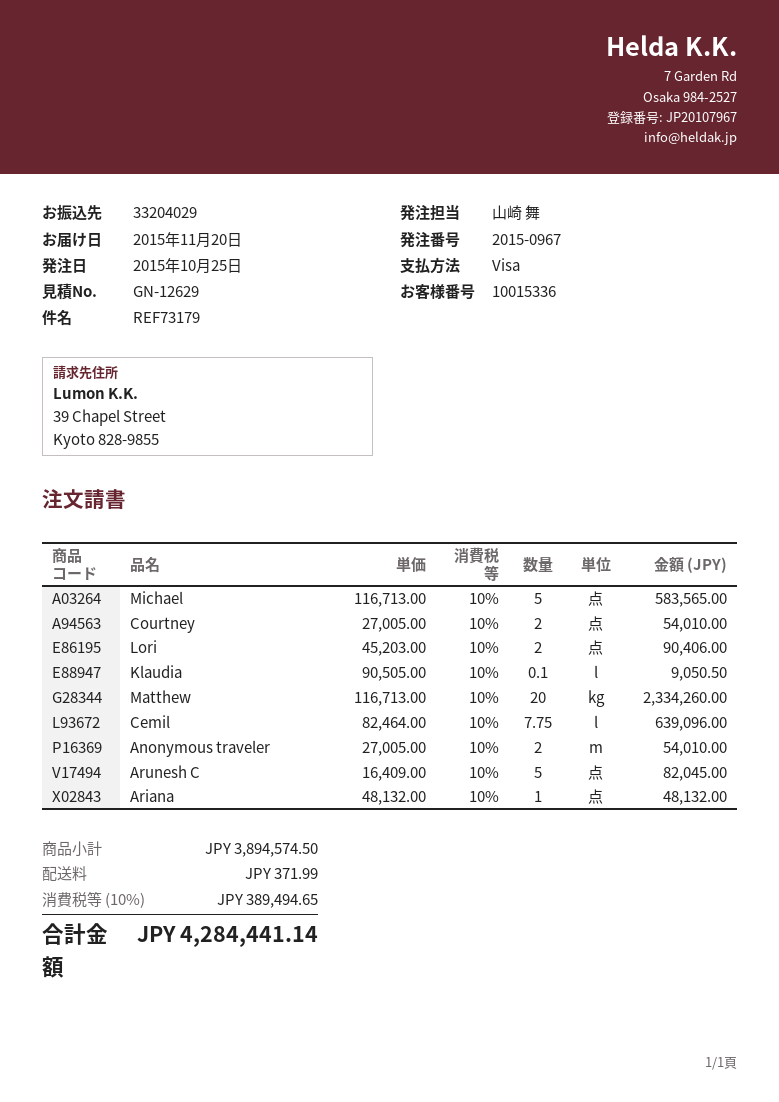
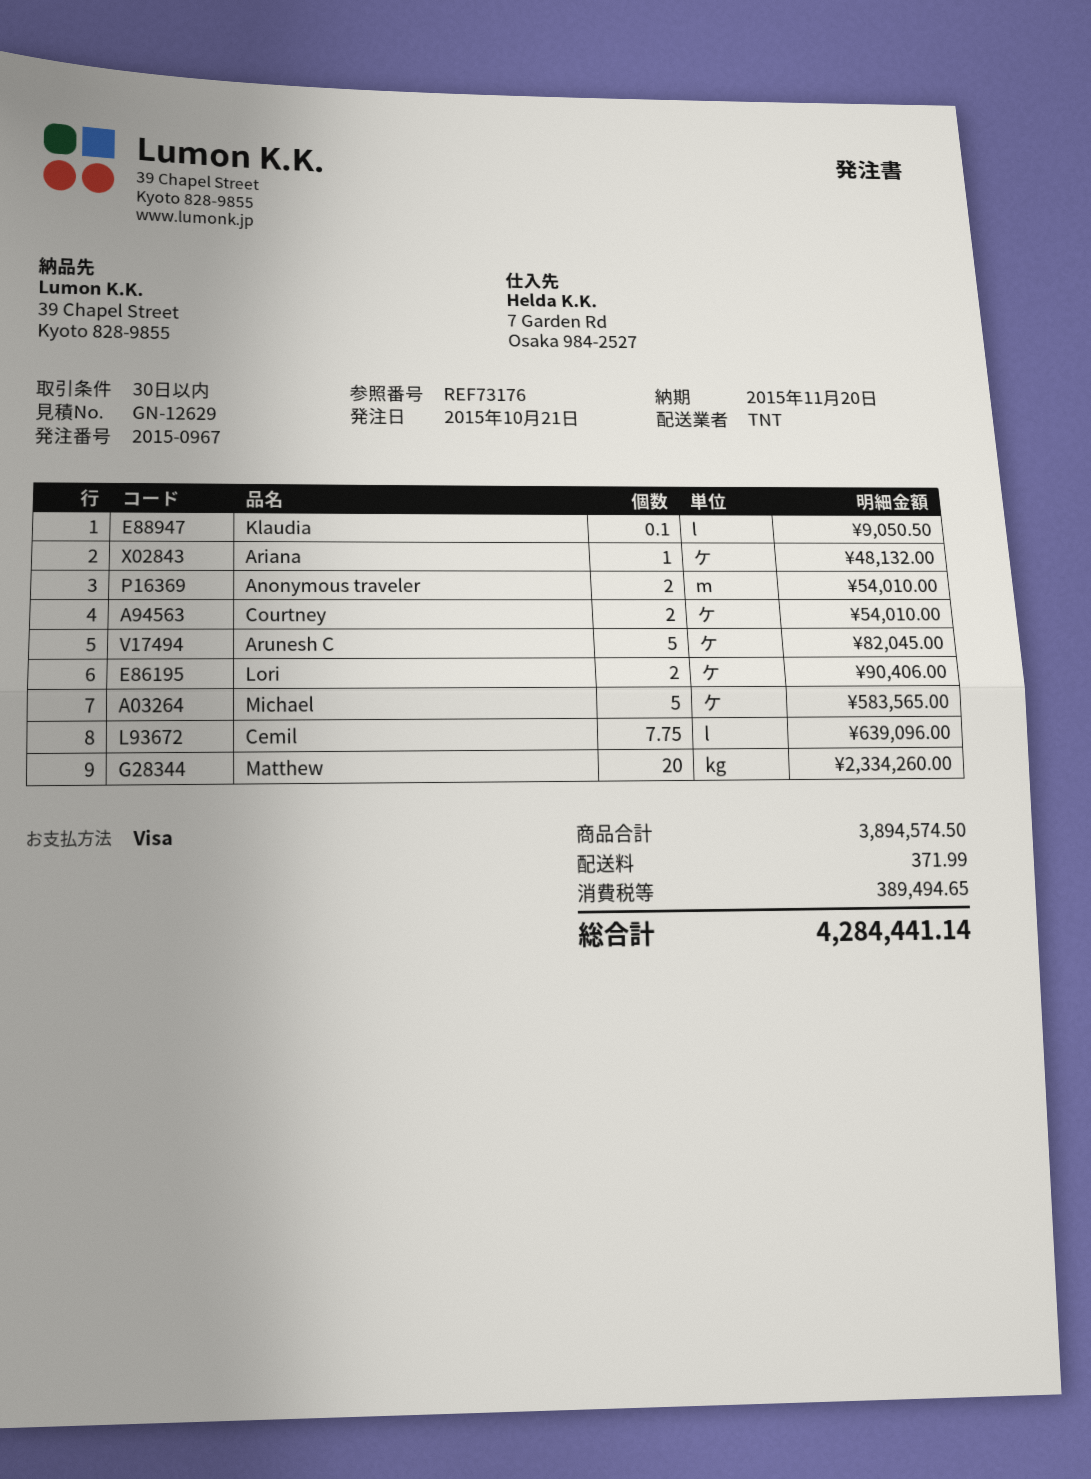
order date: 2015-10-25 -> 2015-10-21
reference: REF73179 -> REF73176

